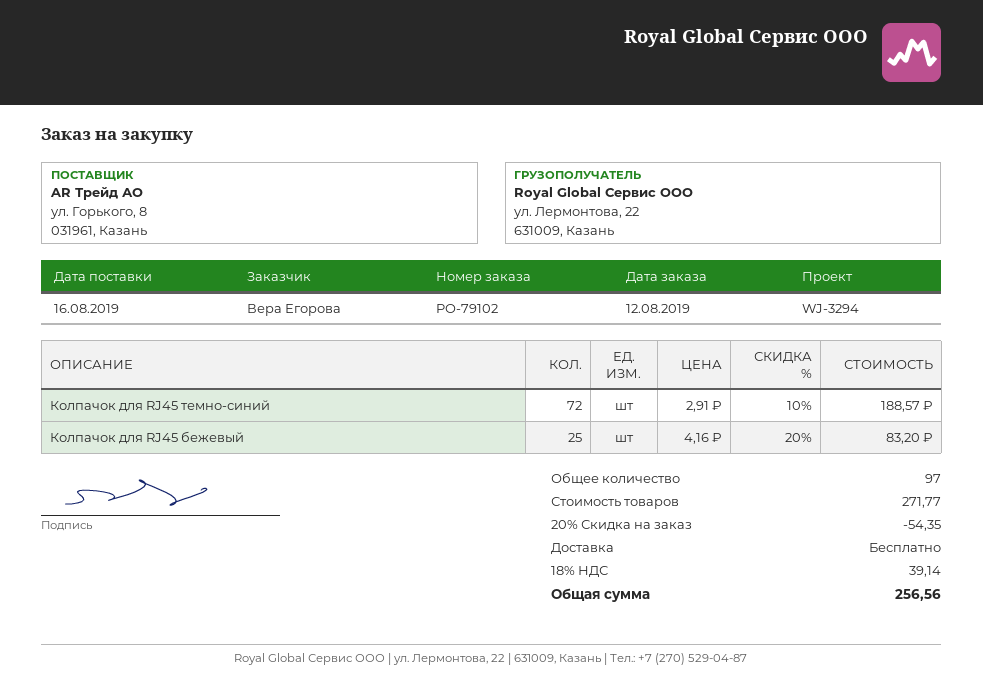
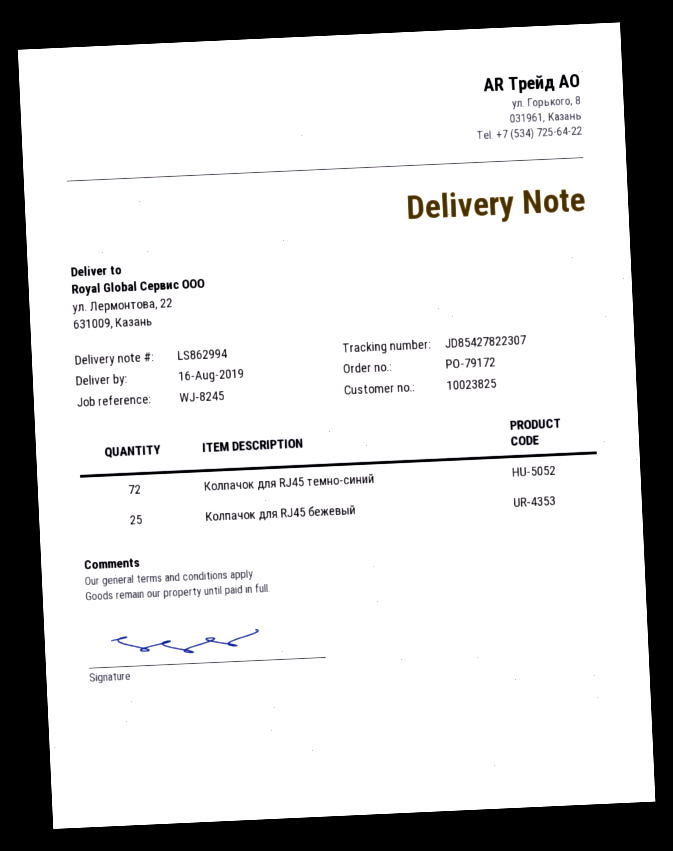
order number: PO-79102 -> PO-79172
reference: WJ-3294 -> WJ-8245

